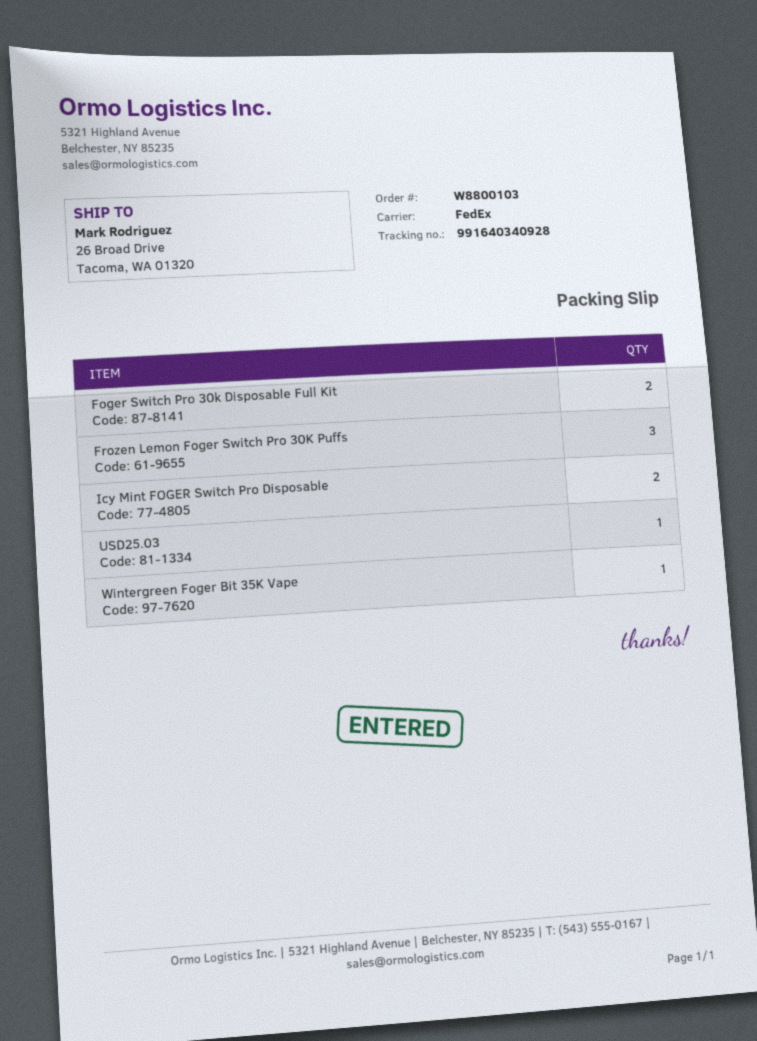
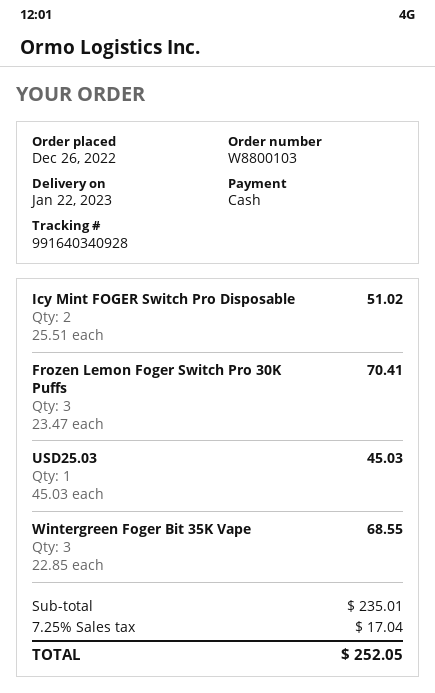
Foger Switch Pro 30k Disposable Full Kit: 2 -> none
Wintergreen Foger Bit 35K Vape: 1 -> 3

